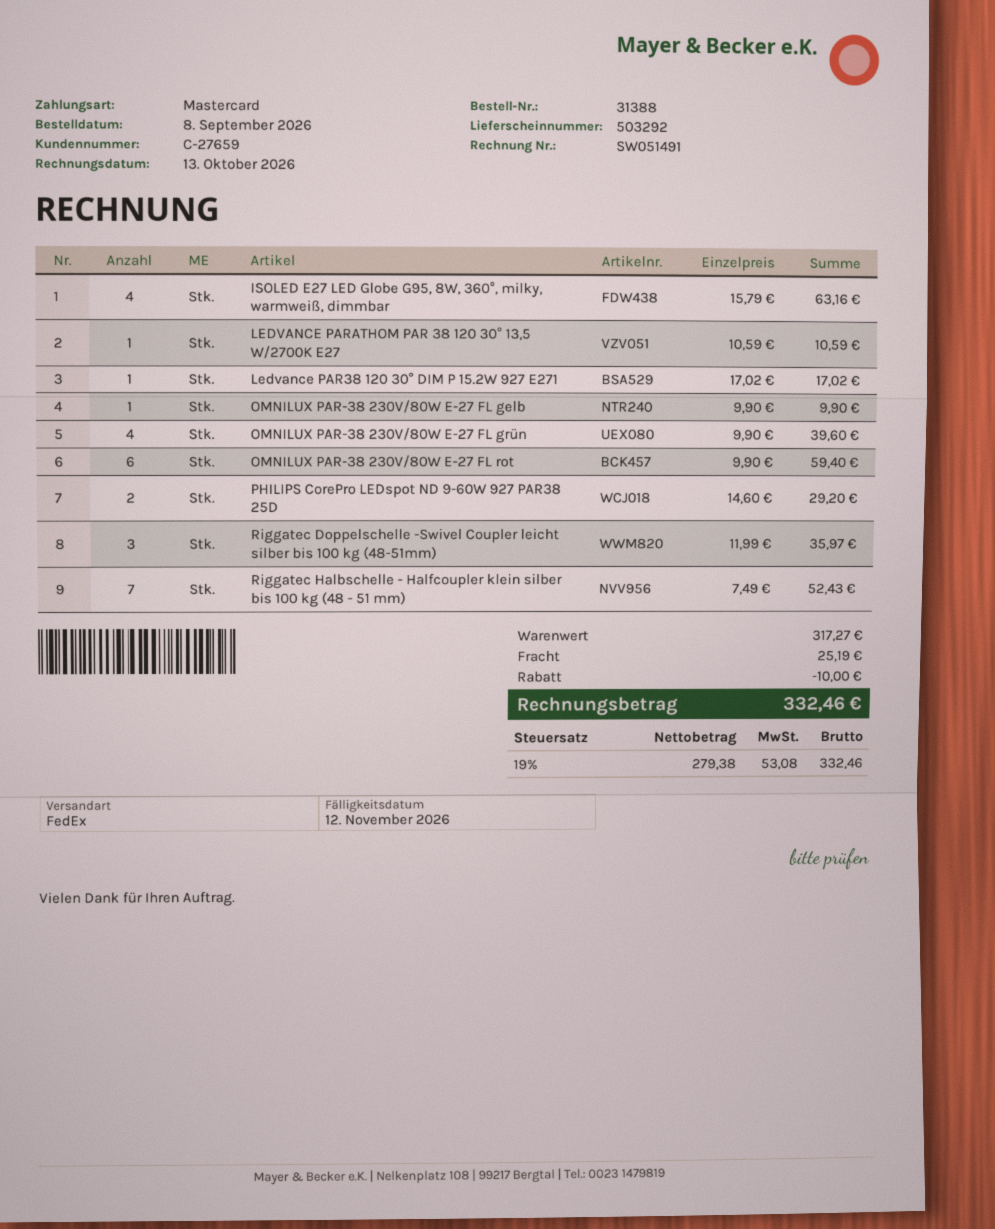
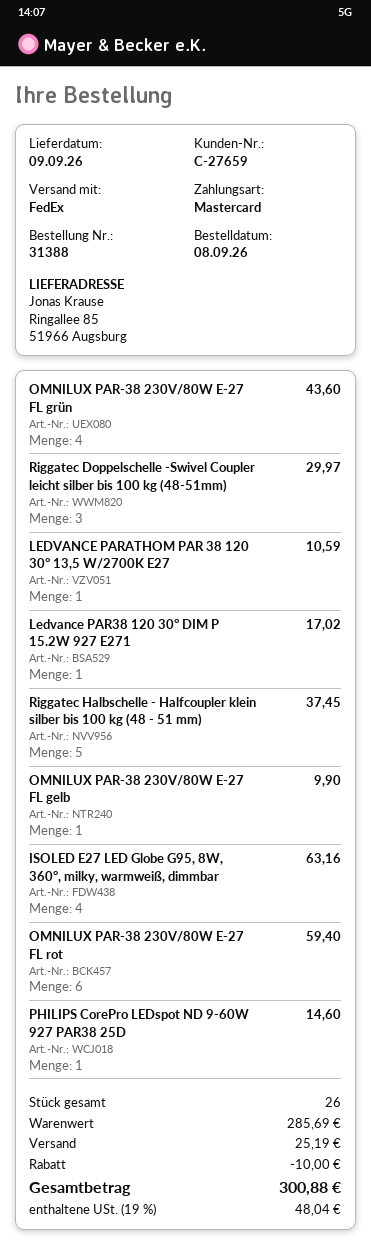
OMNILUX PAR-38 230V/80W E-27 FL grün: 4 for 39.60 -> 4 for 43.60
PHILIPS CorePro LEDspot ND 9-60W 927 PAR38 25D: 2 for 29.20 -> 1 for 14.60
Riggatec Doppelschelle -Swivel Coupler leicht silber bis 100 kg (48-51mm): 3 for 35.97 -> 3 for 29.97
Riggatec Halbschelle - Halfcoupler klein silber bis 100 kg (48 - 51 mm): 7 for 52.43 -> 5 for 37.45
subtotal: 317.27 -> 285.69
tax: 19% = 53.08 -> 19% = 48.04
total: 332.46 -> 300.88

